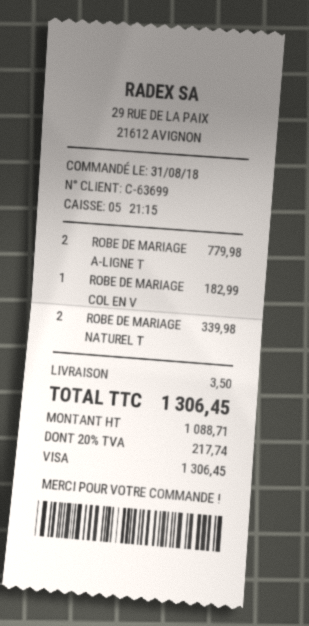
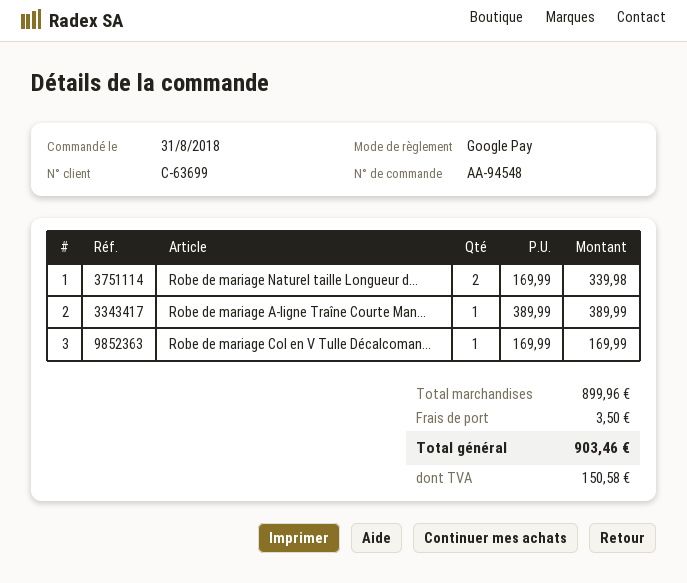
payment method: Visa -> Google Pay
ROBE DE MARIAGE A-LIGNE T: 2 for 779.98 -> 1 for 389.99
ROBE DE MARIAGE COL EN V: 1 for 182.99 -> 1 for 169.99
tax: 217.74 -> 150.58
total: 1306.45 -> 903.46

